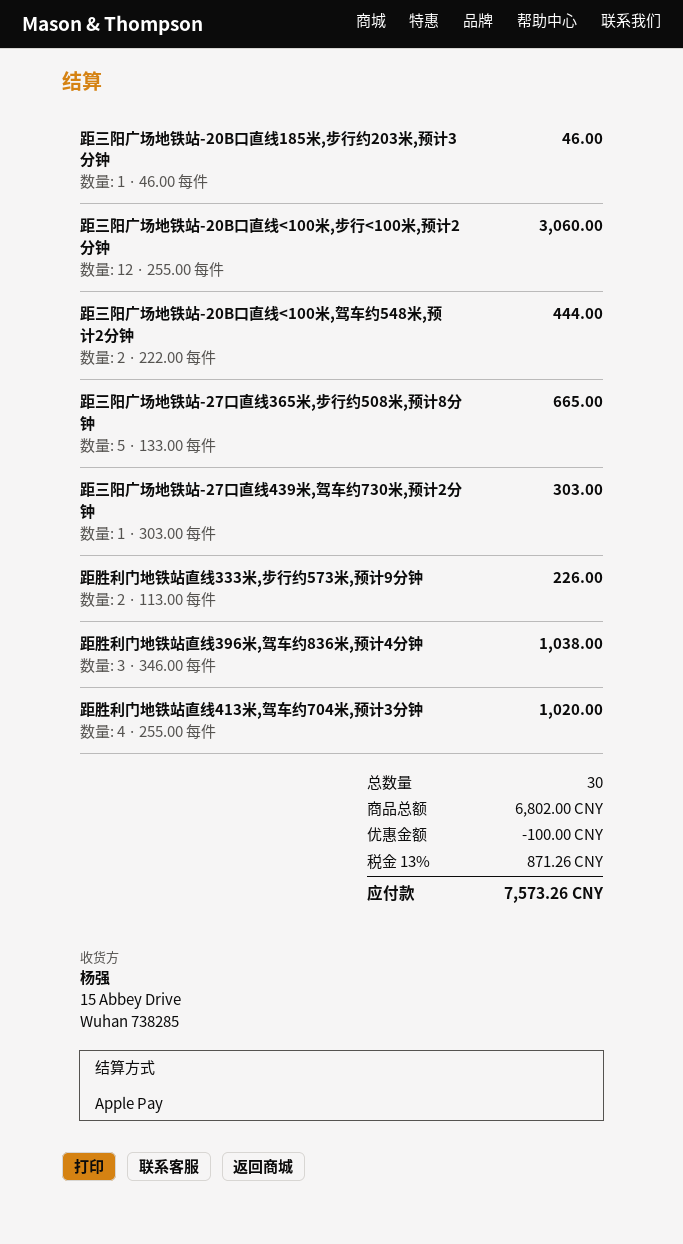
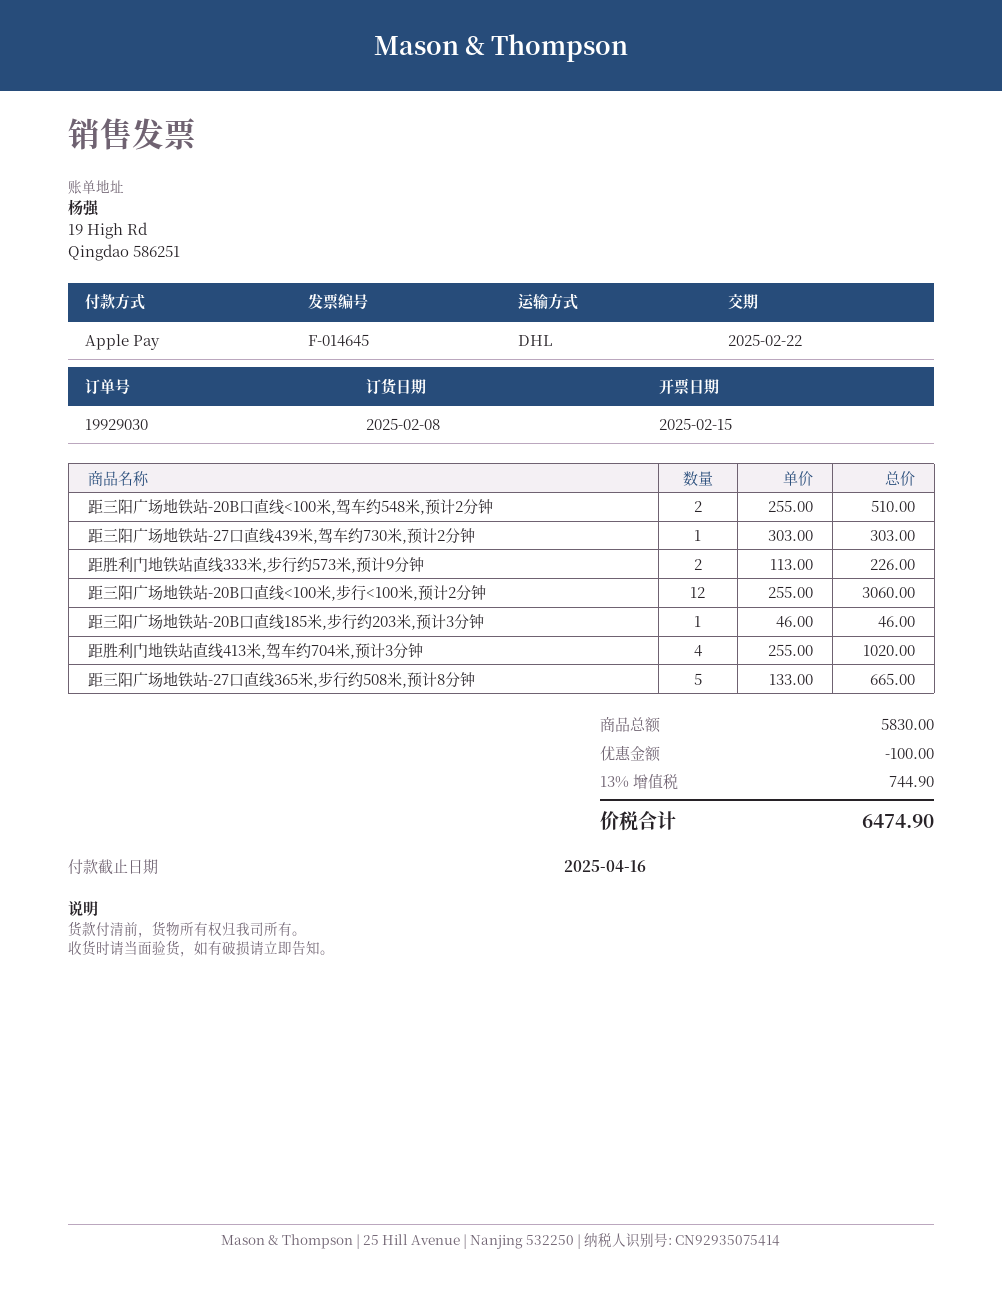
距三阳广场地铁站-20B口直线<100米,驾车约548米,预计2分钟: 2 x 222.00 = 444.00 -> 2 x 255.00 = 510.00
距胜利门地铁站直线396米,驾车约836米,预计4分钟: 3 x 346.00 = 1038.00 -> none
subtotal: 6802.00 -> 5830.00
tax: 13% = 871.26 -> 13% = 744.90
total: 7573.26 -> 6474.90

